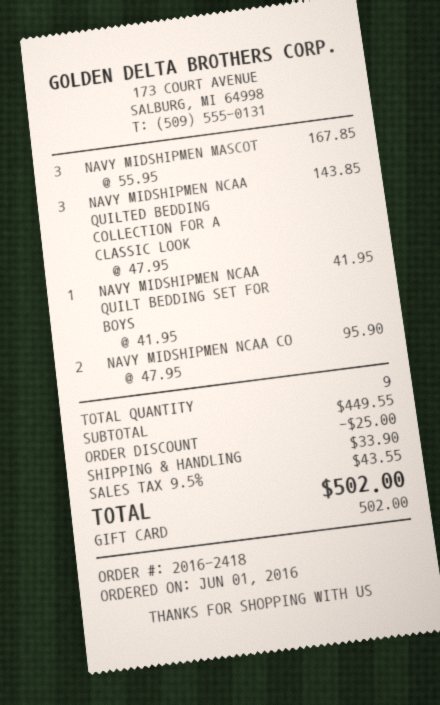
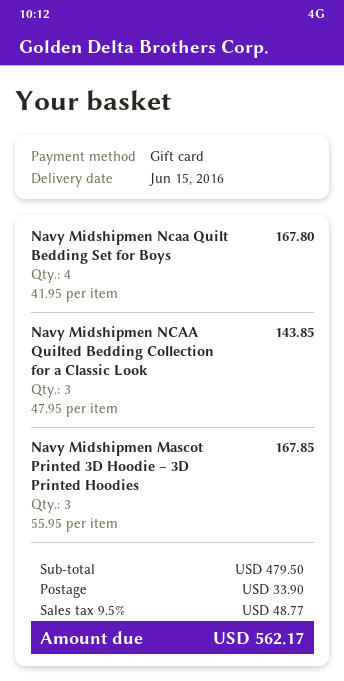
NAVY MIDSHIPMEN NCAA QUILT BEDDING SET FOR BOYS: 1 x 41.95 = 41.95 -> 4 x 41.95 = 167.80
NAVY MIDSHIPMEN NCAA CO: 2 x 47.95 = 95.90 -> none
subtotal: 449.55 -> 479.50
discount: 25.00 -> none
tax: 9.5% = 43.55 -> 9.5% = 48.77
total: 502.00 -> 562.17

